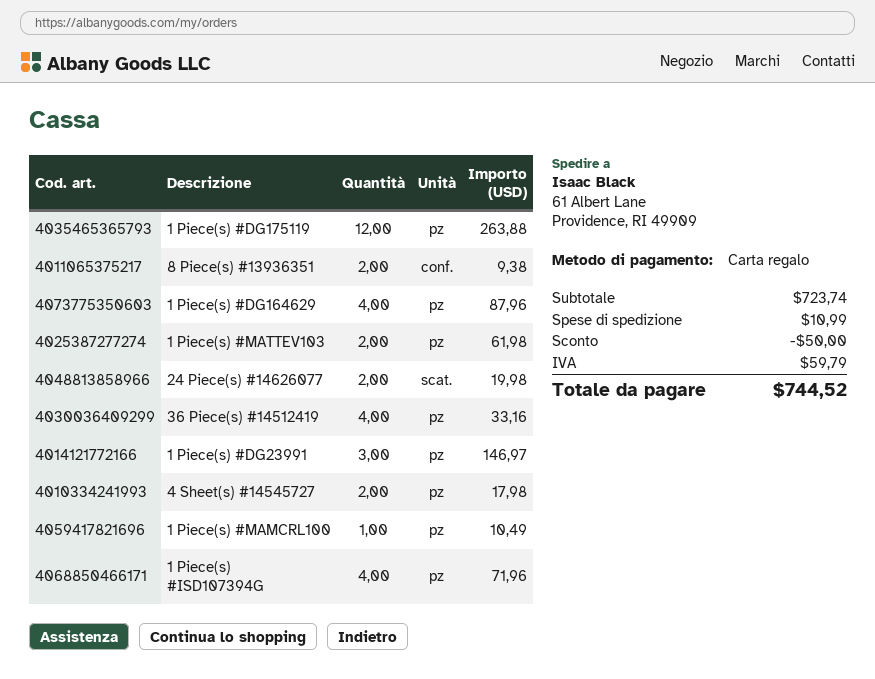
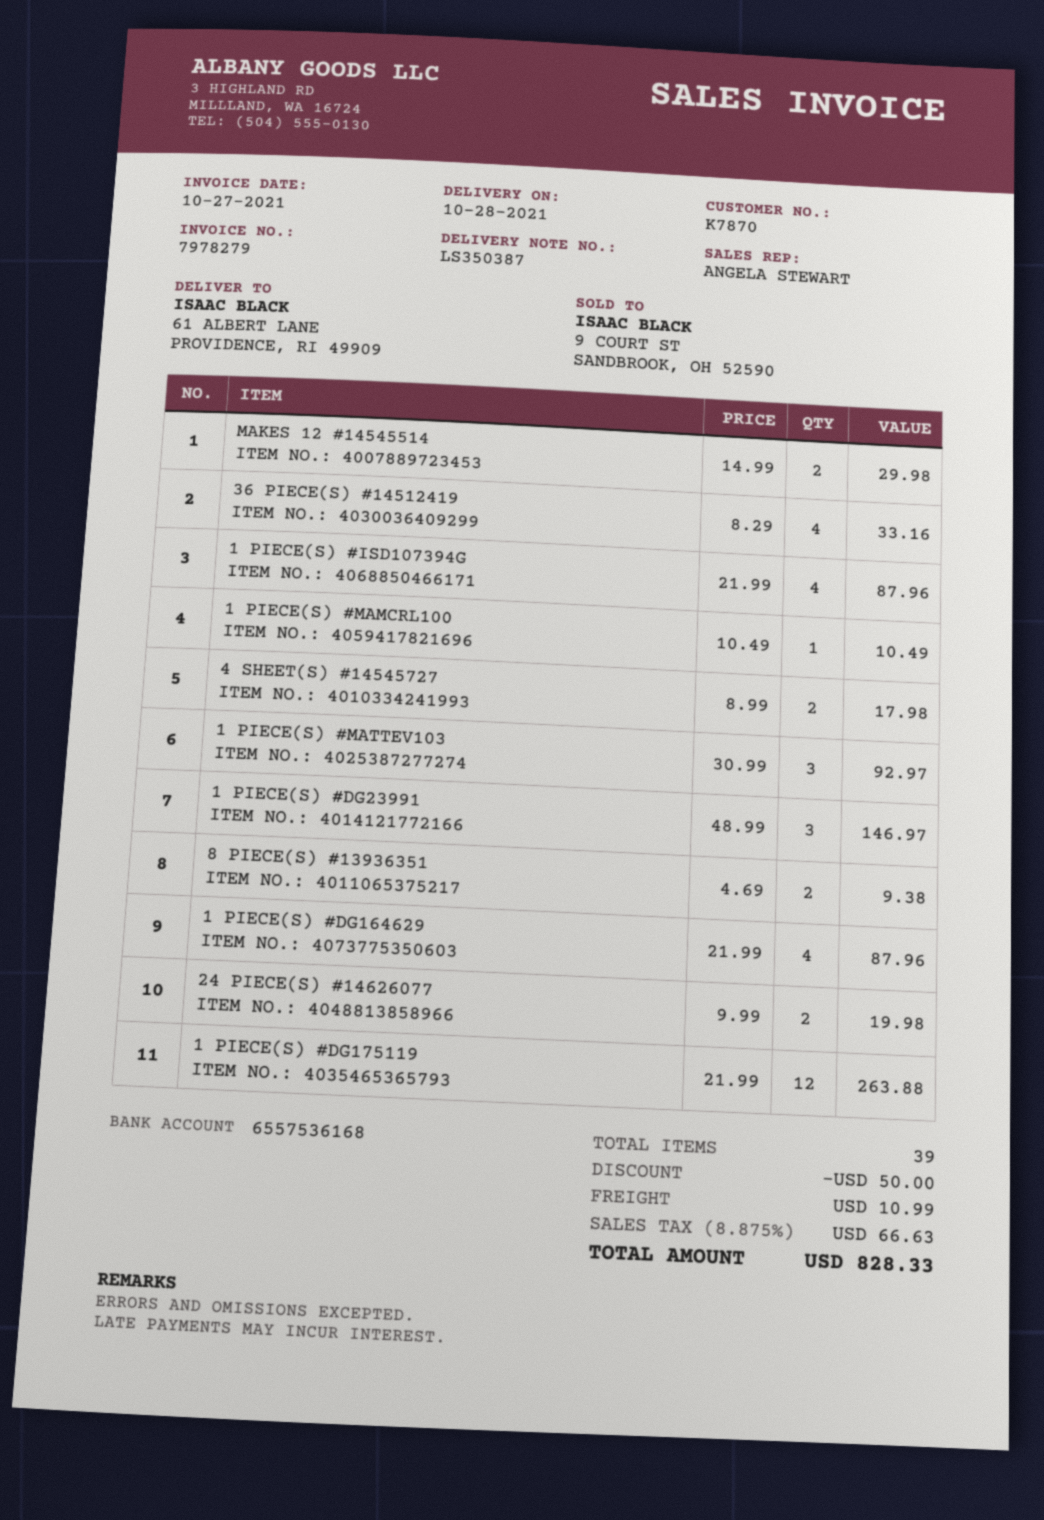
1 Piece(s) #MATTEV103: 2 for 61.98 -> 3 for 92.97
1 Piece(s) #ISD107394G: 4 for 71.96 -> 4 for 87.96
MAKES 12 #14545514: none -> 2 for 29.98
tax: 59.79 -> 66.63
total: 744.52 -> 828.33

